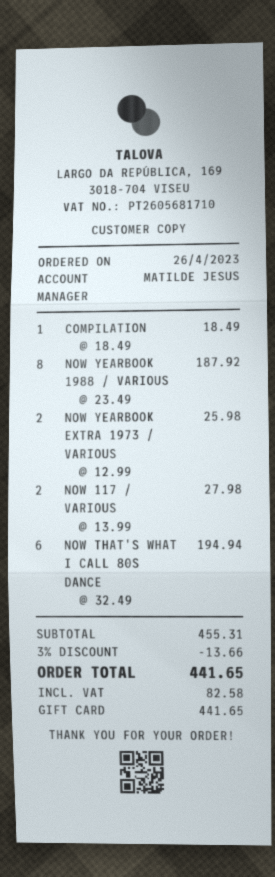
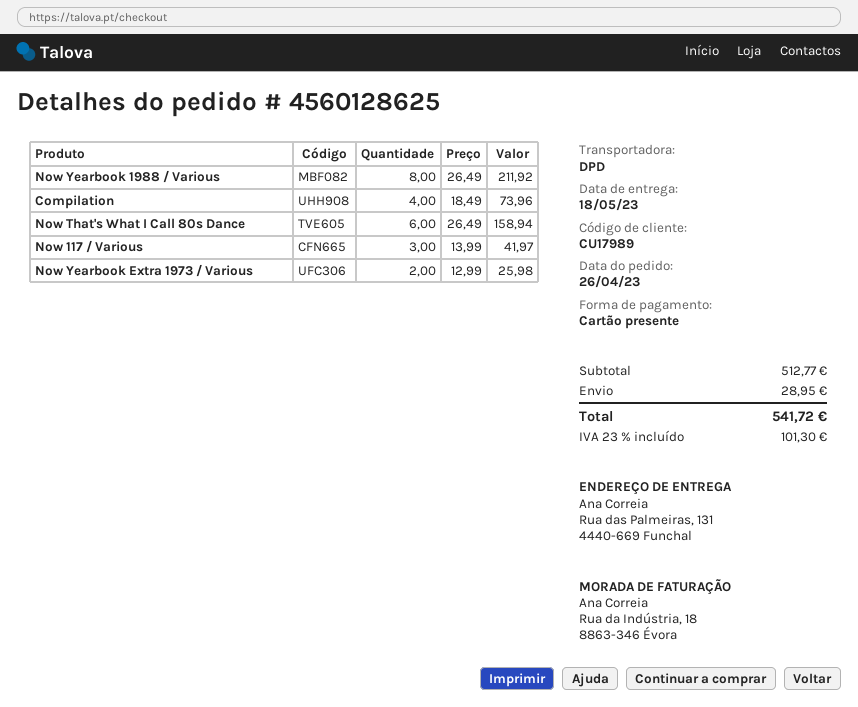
COMPILATION: 1 x 18.49 = 18.49 -> 4 x 18.49 = 73.96
NOW YEARBOOK 1988 / VARIOUS: 8 x 23.49 = 187.92 -> 8 x 26.49 = 211.92
NOW 117 / VARIOUS: 2 x 13.99 = 27.98 -> 3 x 13.99 = 41.97
NOW THAT'S WHAT I CALL 80S DANCE: 6 x 32.49 = 194.94 -> 6 x 26.49 = 158.94
subtotal: 455.31 -> 512.77
discount: 3% = 13.66 -> none
shipping: none -> 28.95
tax: 82.58 -> 101.30
total: 441.65 -> 541.72

